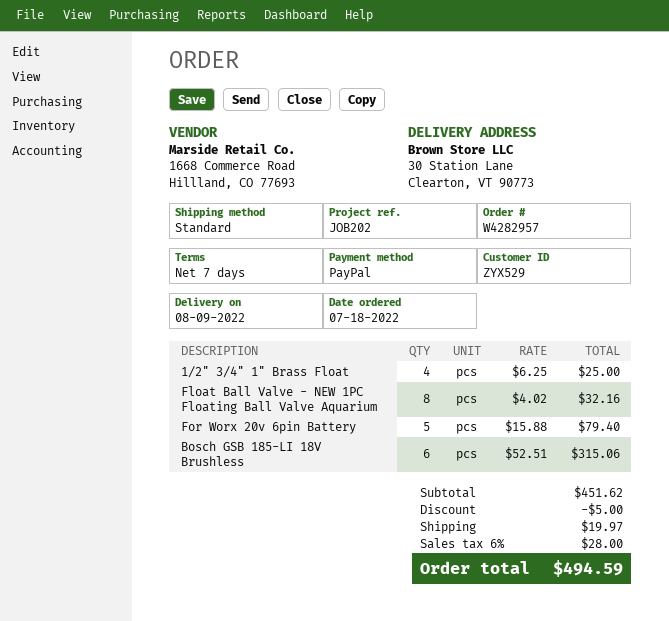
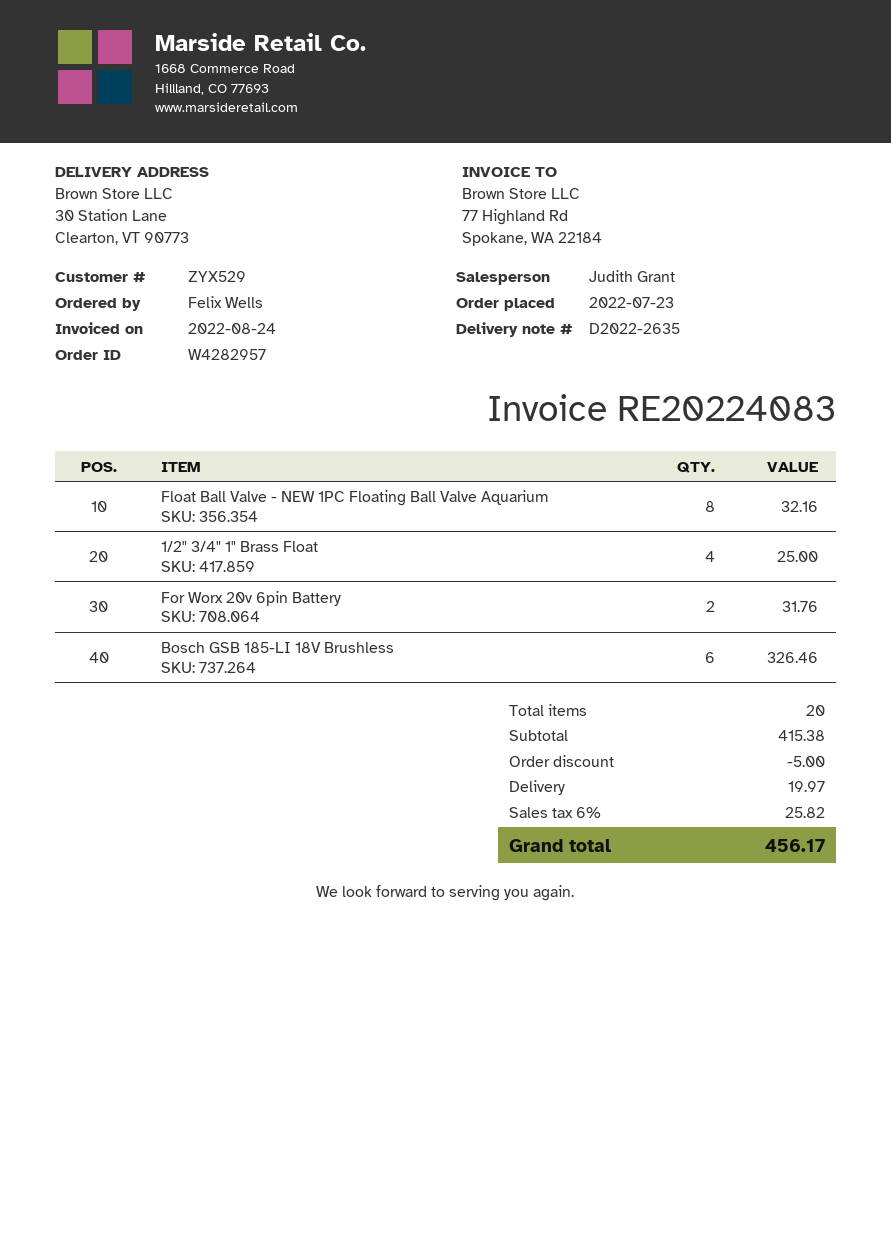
order date: 2022-07-18 -> 2022-07-23
For Worx 20v 6pin Battery: 5 for 79.40 -> 2 for 31.76
Bosch GSB 185-LI 18V Brushless: 6 for 315.06 -> 6 for 326.46
subtotal: 451.62 -> 415.38
tax: 6% = 28.00 -> 6% = 25.82
total: 494.59 -> 456.17

